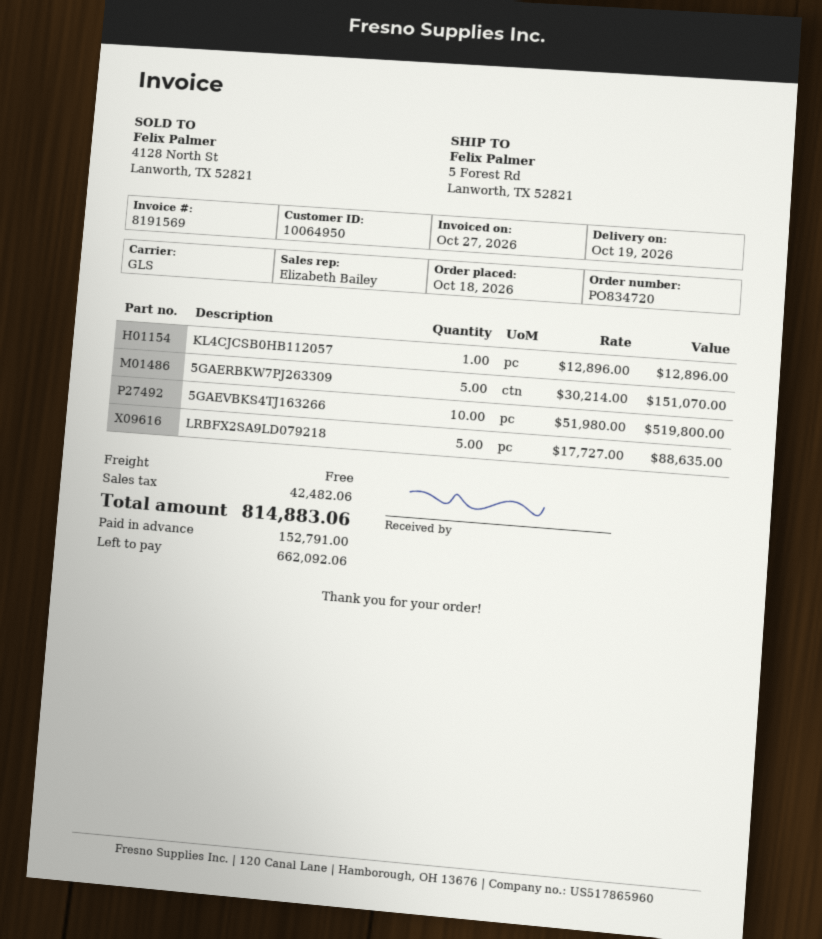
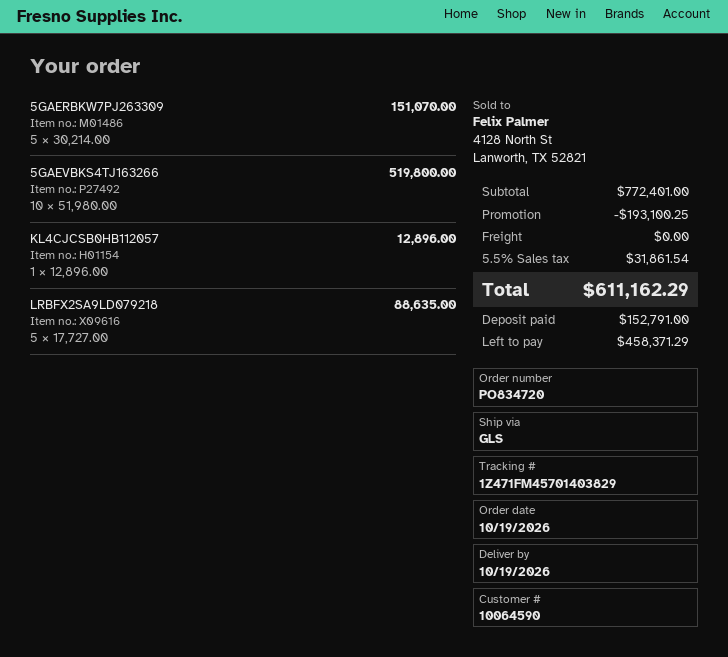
order date: 2026-10-18 -> 2026-10-19
customer number: 10064950 -> 10064590
discount: none -> 193100.25
tax: 42482.06 -> 31861.54
total: 814883.06 -> 611162.29
balance: 662092.06 -> 458371.29

